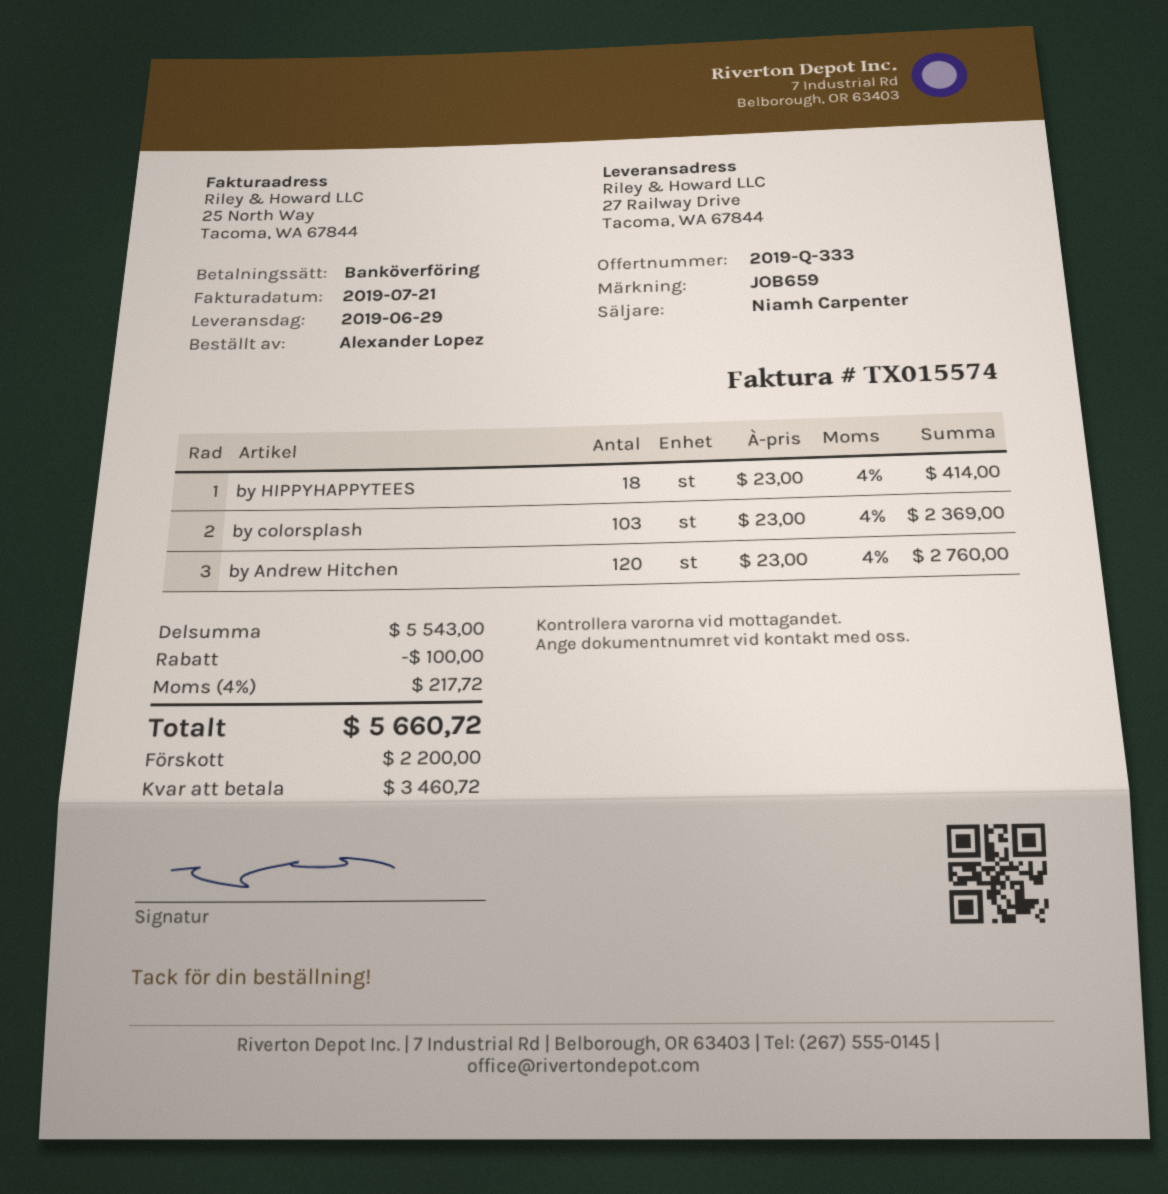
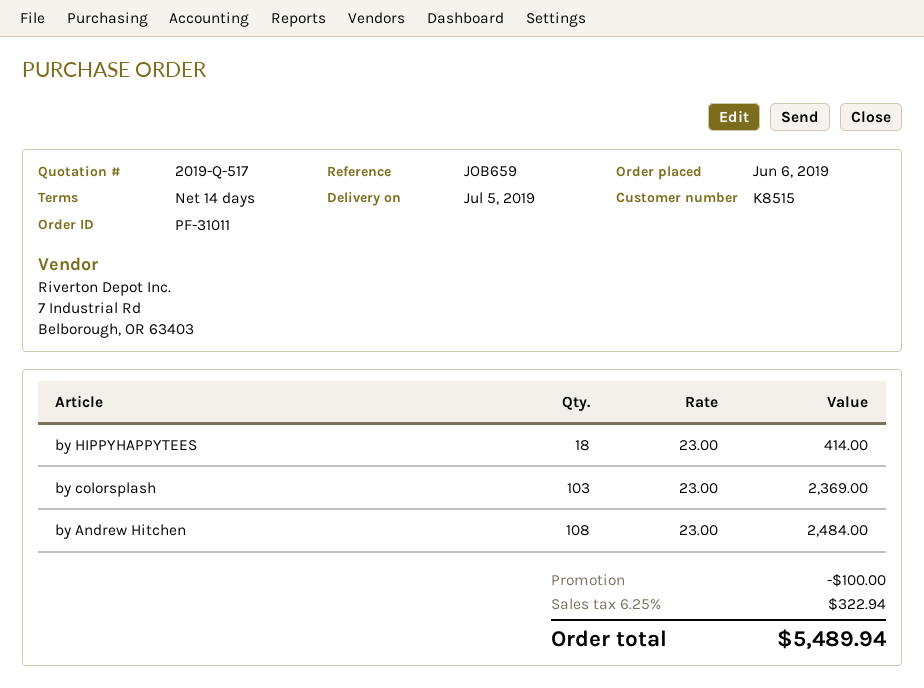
quote number: 2019-Q-333 -> 2019-Q-517
delivery date: 2019-06-29 -> 2019-07-05
by Andrew Hitchen: 120 x 23.00 = 2760.00 -> 108 x 23.00 = 2484.00
tax: 4% = 217.72 -> 6.25% = 322.94
total: 5660.72 -> 5489.94

